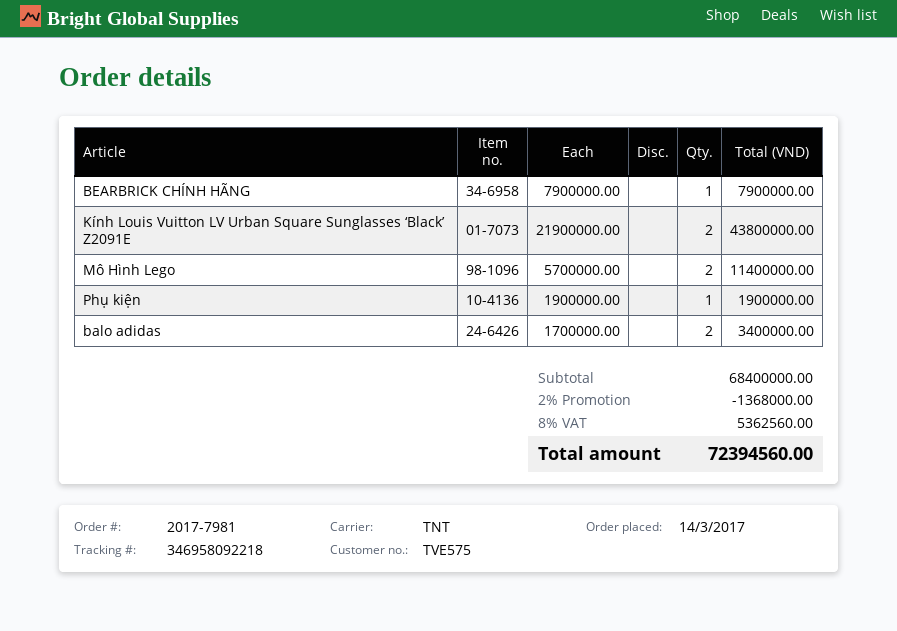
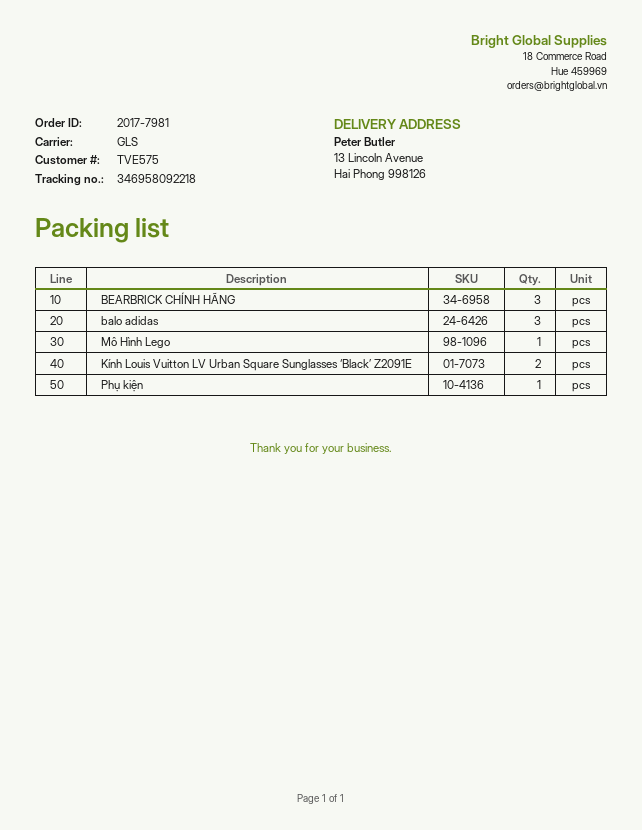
shipping method: TNT -> GLS
BEARBRICK CHÍNH HÃNG: 1 -> 3
Mô Hình Lego: 2 -> 1
balo adidas: 2 -> 3

